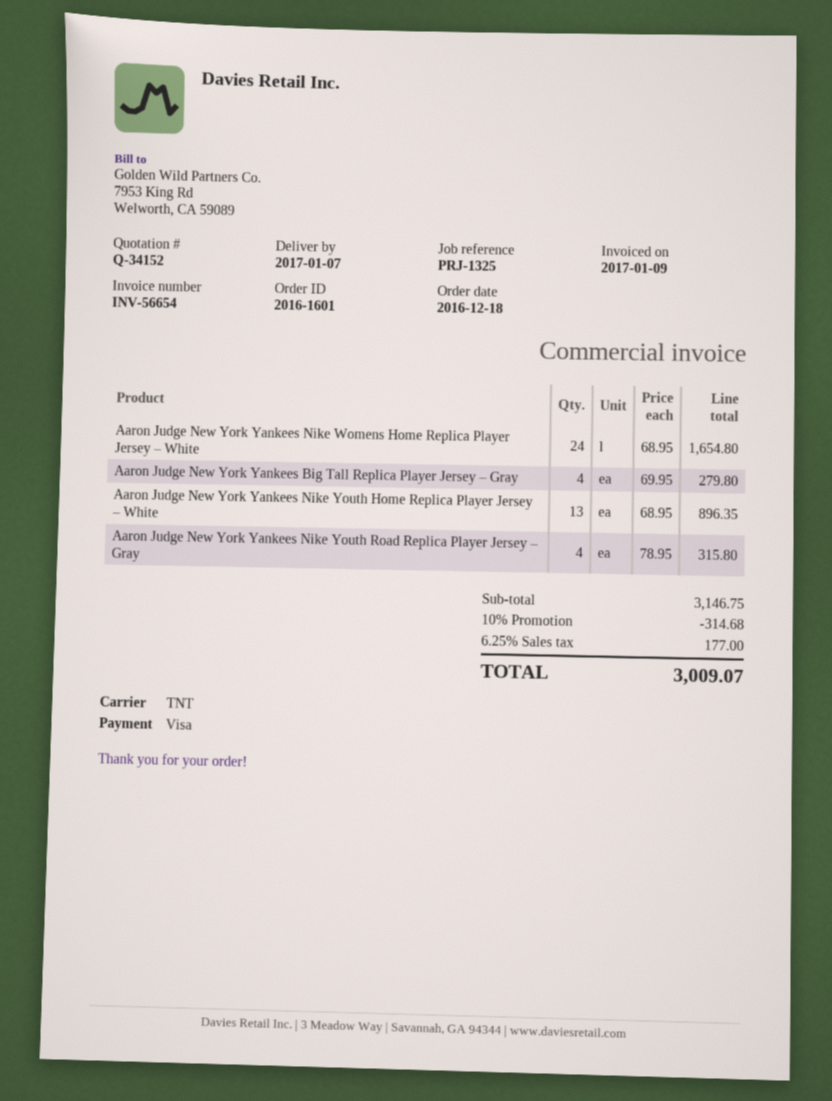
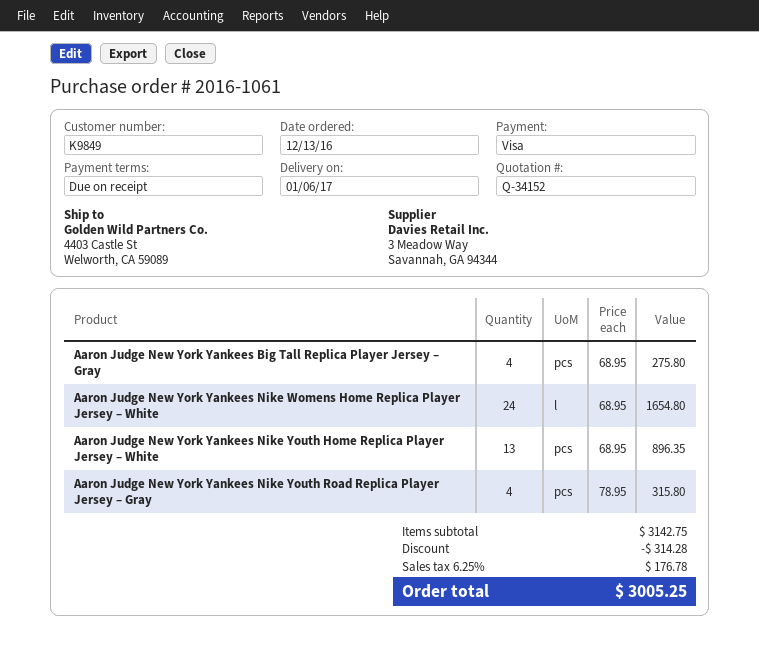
order number: 2016-1601 -> 2016-1061
order date: 2016-12-18 -> 2016-12-13
delivery date: 2017-01-07 -> 2017-01-06
Aaron Judge New York Yankees Big Tall Replica Player Jersey – Gray: 4 x 69.95 = 279.80 -> 4 x 68.95 = 275.80
subtotal: 3146.75 -> 3142.75
discount: 314.68 -> 314.28
tax: 6.25% = 177.00 -> 6.25% = 176.78
total: 3009.07 -> 3005.25

